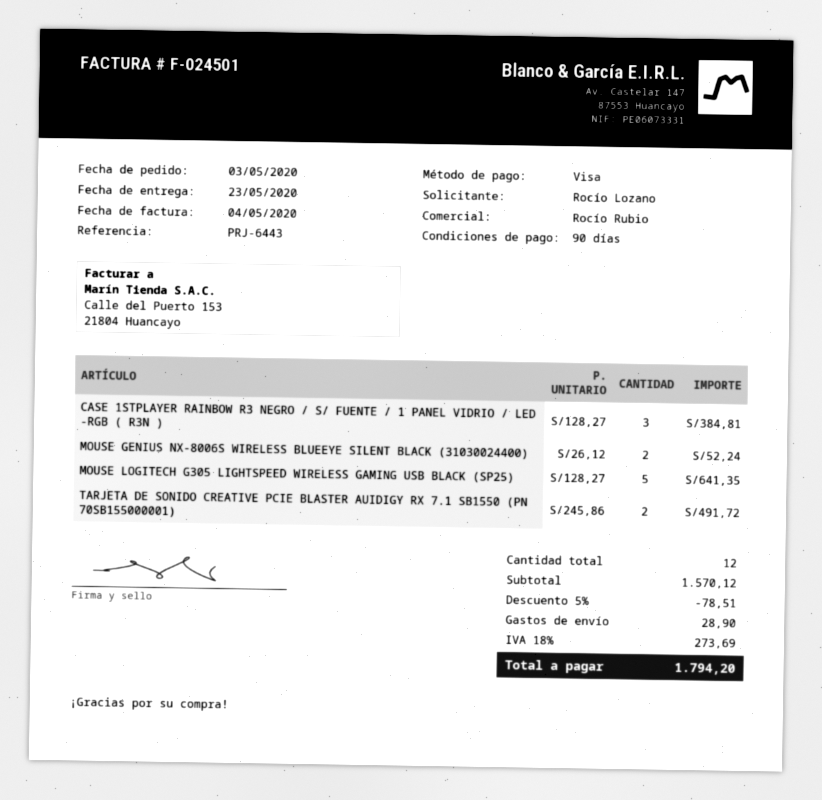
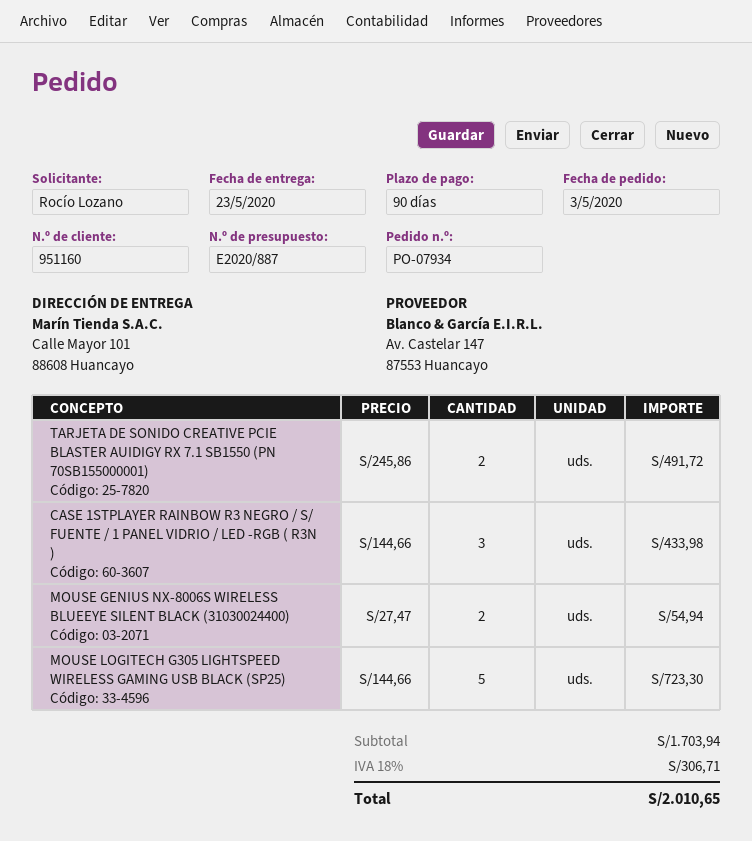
CASE 1STPLAYER RAINBOW R3 NEGRO / S/ FUENTE / 1 PANEL VIDRIO / LED -RGB ( R3N ): 3 x 128.27 = 384.81 -> 3 x 144.66 = 433.98
MOUSE GENIUS NX-8006S WIRELESS BLUEEYE SILENT BLACK (31030024400): 2 x 26.12 = 52.24 -> 2 x 27.47 = 54.94
MOUSE LOGITECH G305 LIGHTSPEED WIRELESS GAMING USB BLACK (SP25): 5 x 128.27 = 641.35 -> 5 x 144.66 = 723.30
subtotal: 1570.12 -> 1703.94
discount: 5% = 78.51 -> none
shipping: 28.90 -> none
tax: 18% = 273.69 -> 18% = 306.71
total: 1794.20 -> 2010.65

